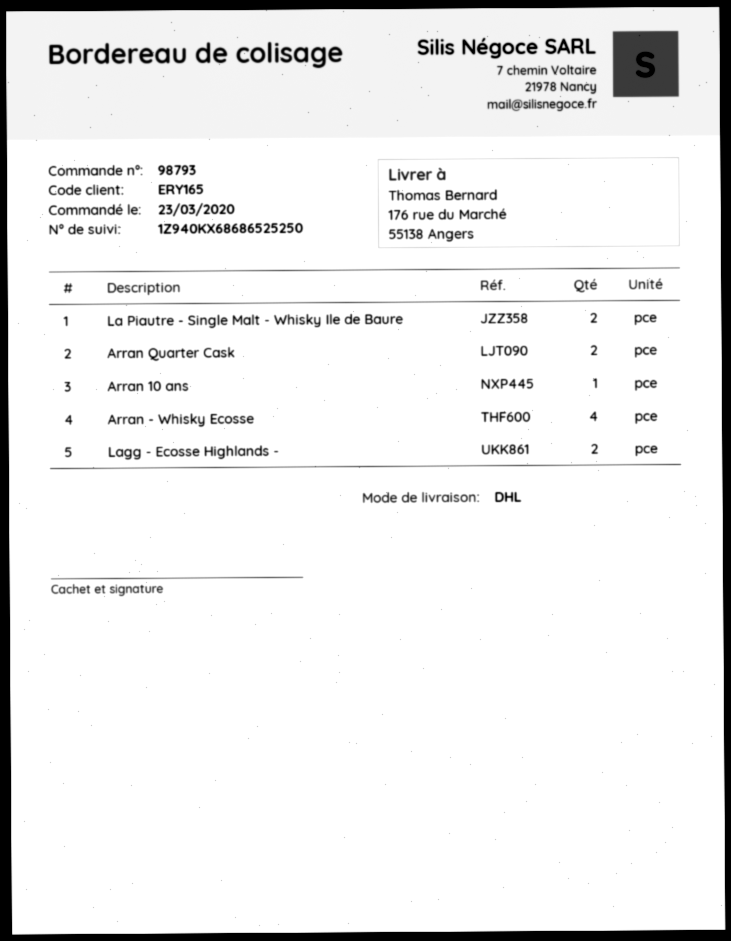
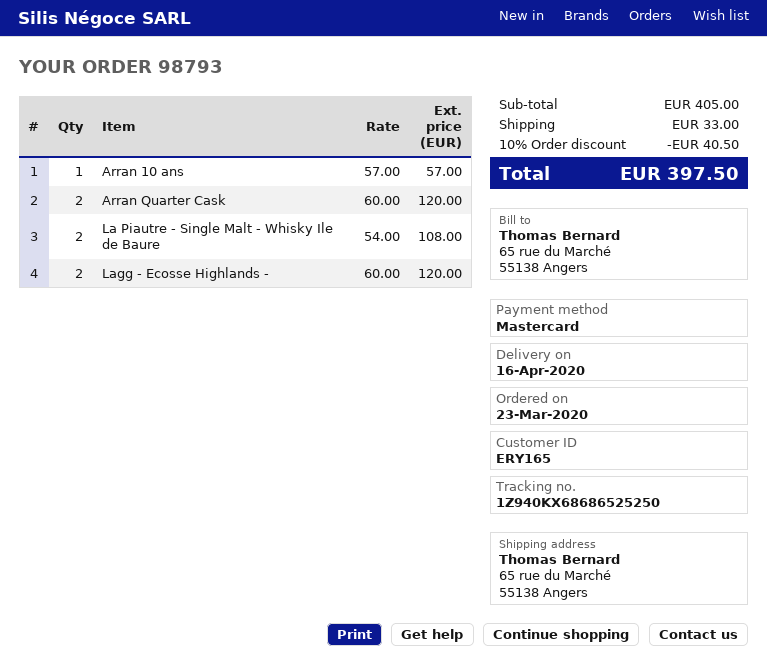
ship to: 176 rue du Marché, 55138 Angers -> 65 rue du Marché, 55138 Angers
Arran - Whisky Ecosse: 4 -> none

